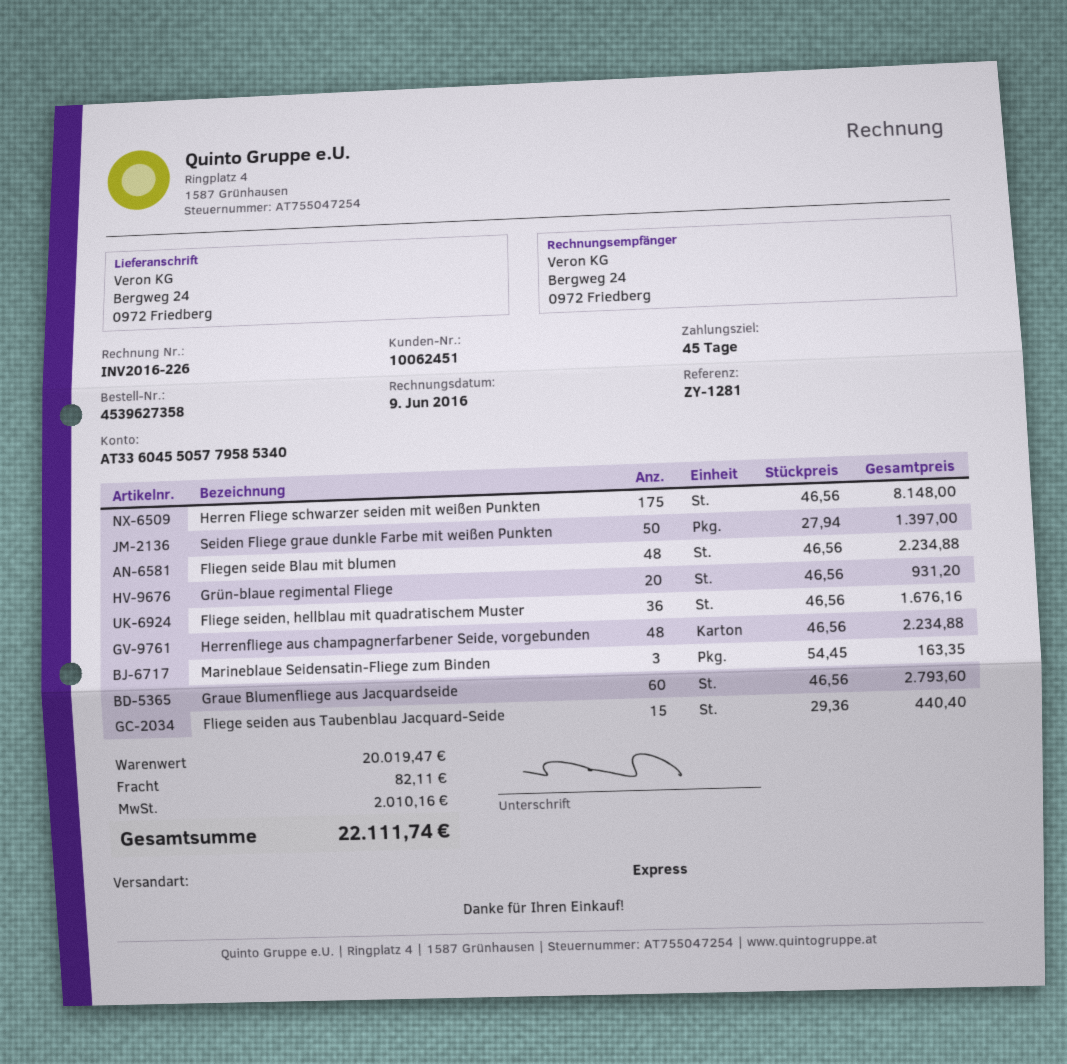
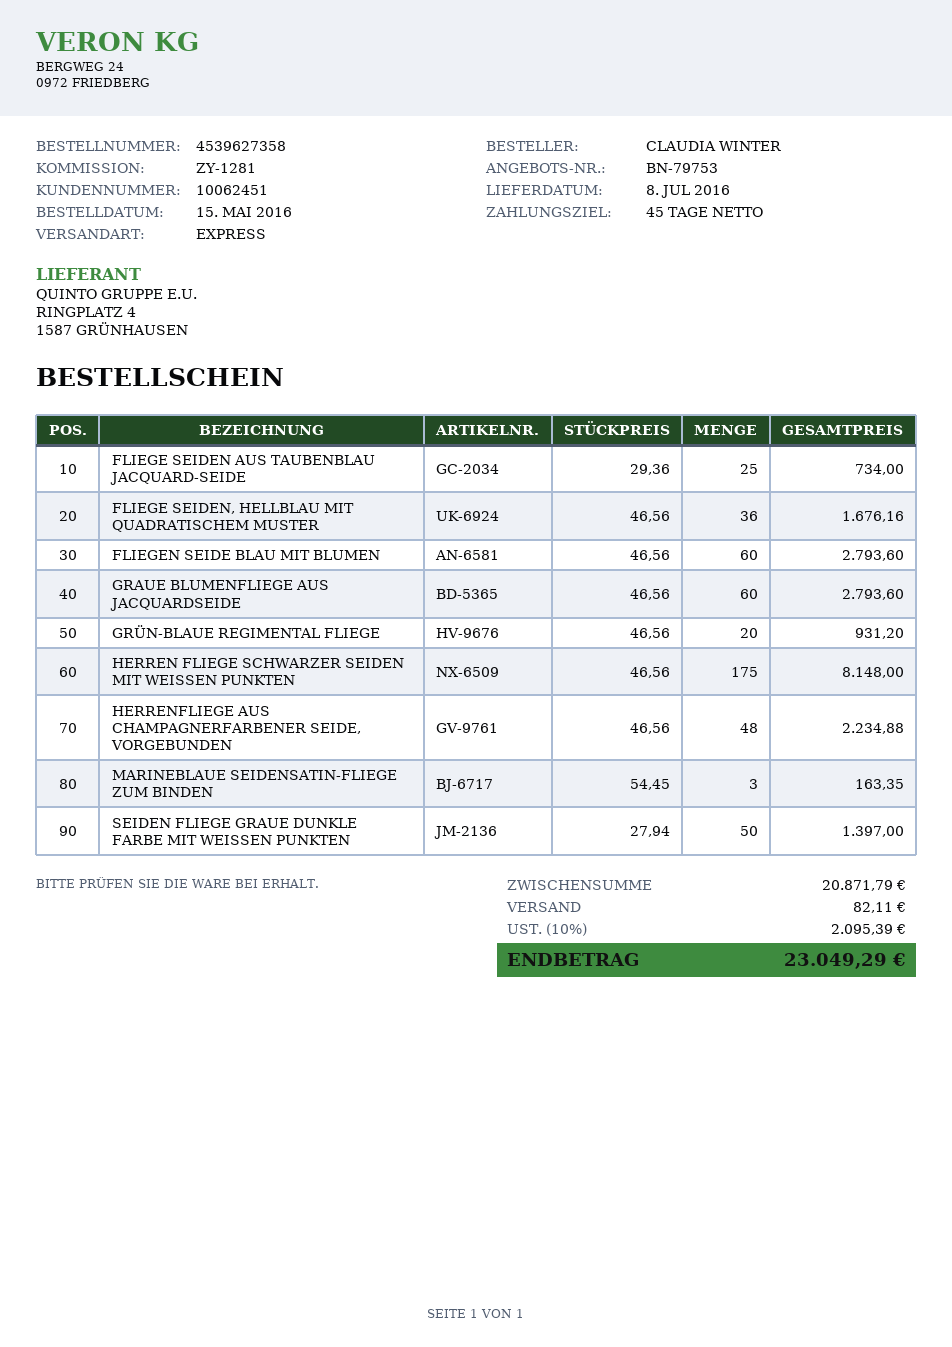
Fliegen seide Blau mit blumen: 48 x 46.56 = 2234.88 -> 60 x 46.56 = 2793.60
Fliege seiden aus Taubenblau Jacquard-Seide: 15 x 29.36 = 440.40 -> 25 x 29.36 = 734.00
subtotal: 20019.47 -> 20871.79
tax: 2010.16 -> 2095.39
total: 22111.74 -> 23049.29

